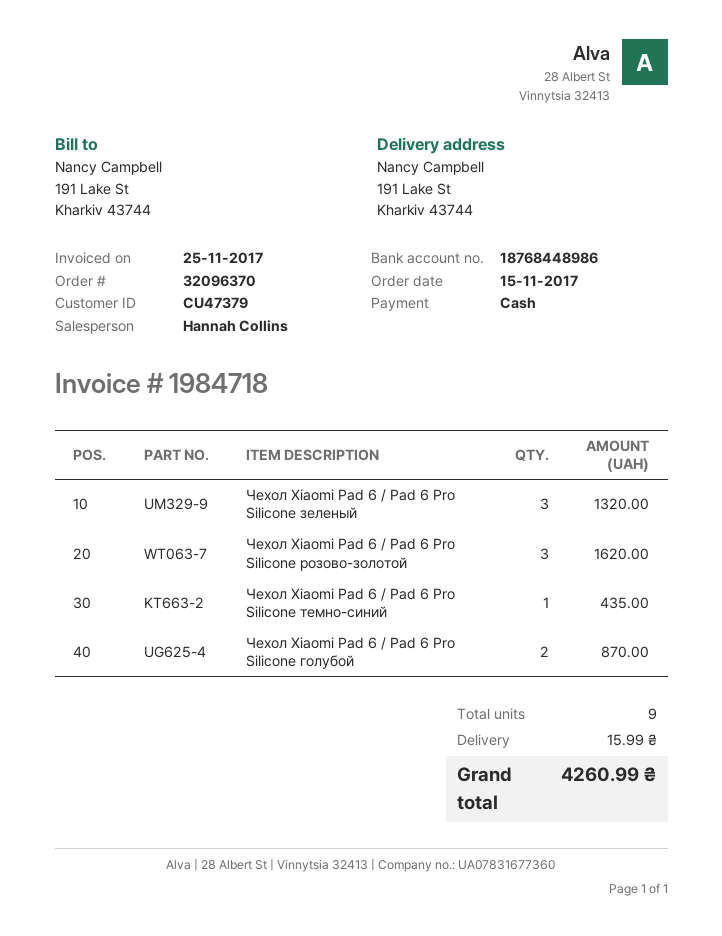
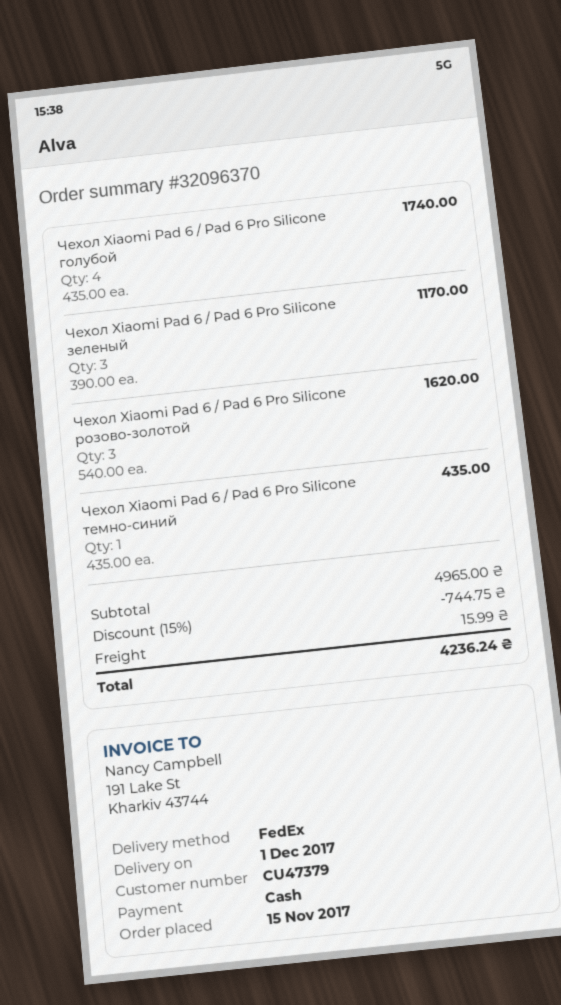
Чехол Xiaomi Pad 6 / Pad 6 Pro Silicone зеленый: 3 for 1320.00 -> 3 for 1170.00
Чехол Xiaomi Pad 6 / Pad 6 Pro Silicone голубой: 2 for 870.00 -> 4 for 1740.00
discount: none -> 15% = 744.75
total: 4260.99 -> 4236.24

